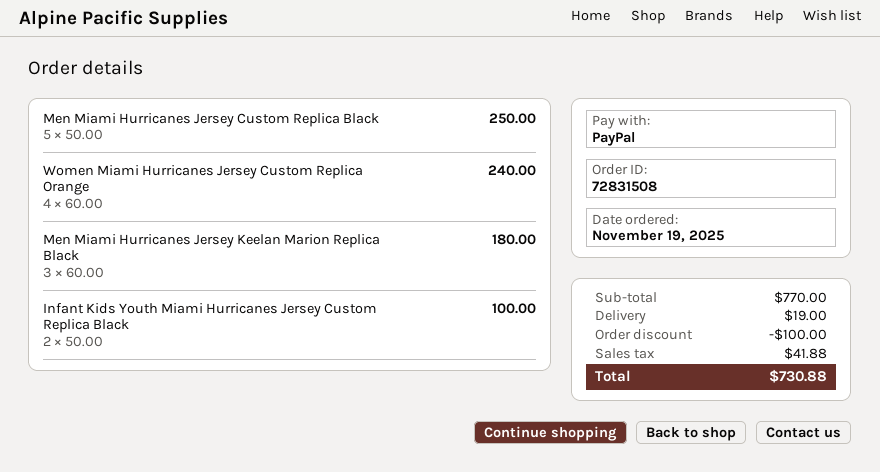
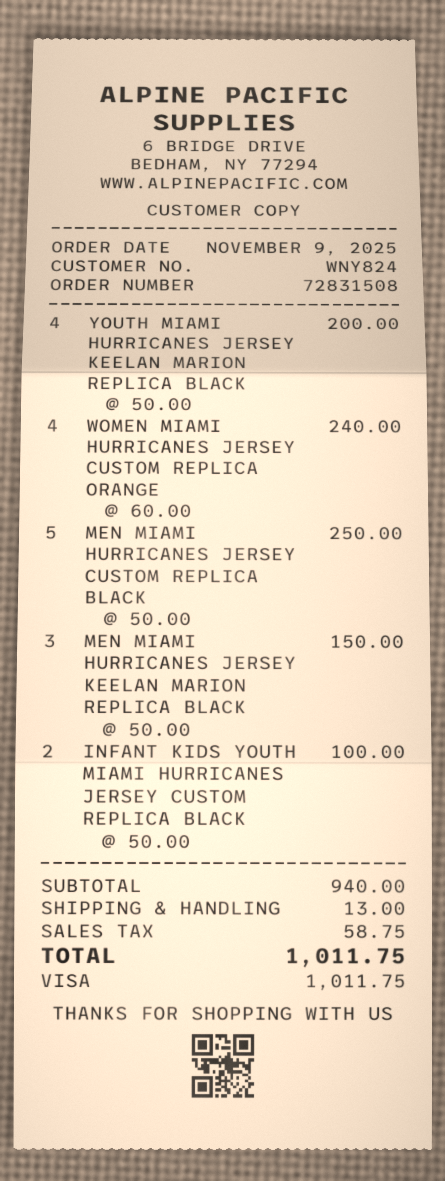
order date: 2025-11-19 -> 2025-11-09
payment method: PayPal -> Visa
Men Miami Hurricanes Jersey Keelan Marion Replica Black: 3 x 60.00 = 180.00 -> 3 x 50.00 = 150.00
YOUTH MIAMI HURRICANES JERSEY KEELAN MARION REPLICA BLACK: none -> 4 x 50.00 = 200.00
subtotal: 770.00 -> 940.00
discount: 100.00 -> none
shipping: 19.00 -> 13.00
tax: 41.88 -> 58.75
total: 730.88 -> 1011.75

